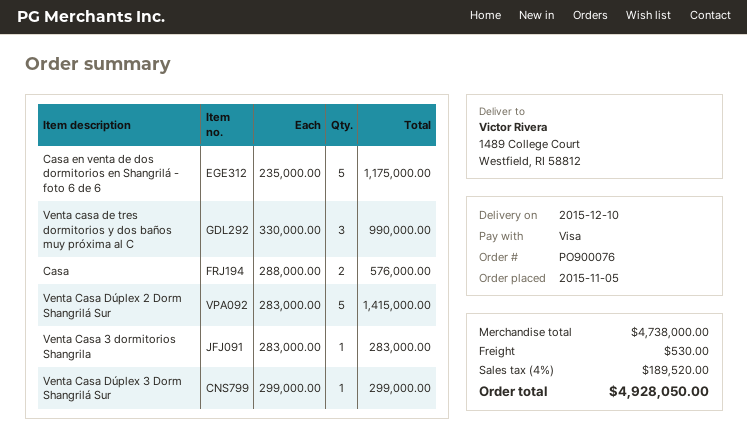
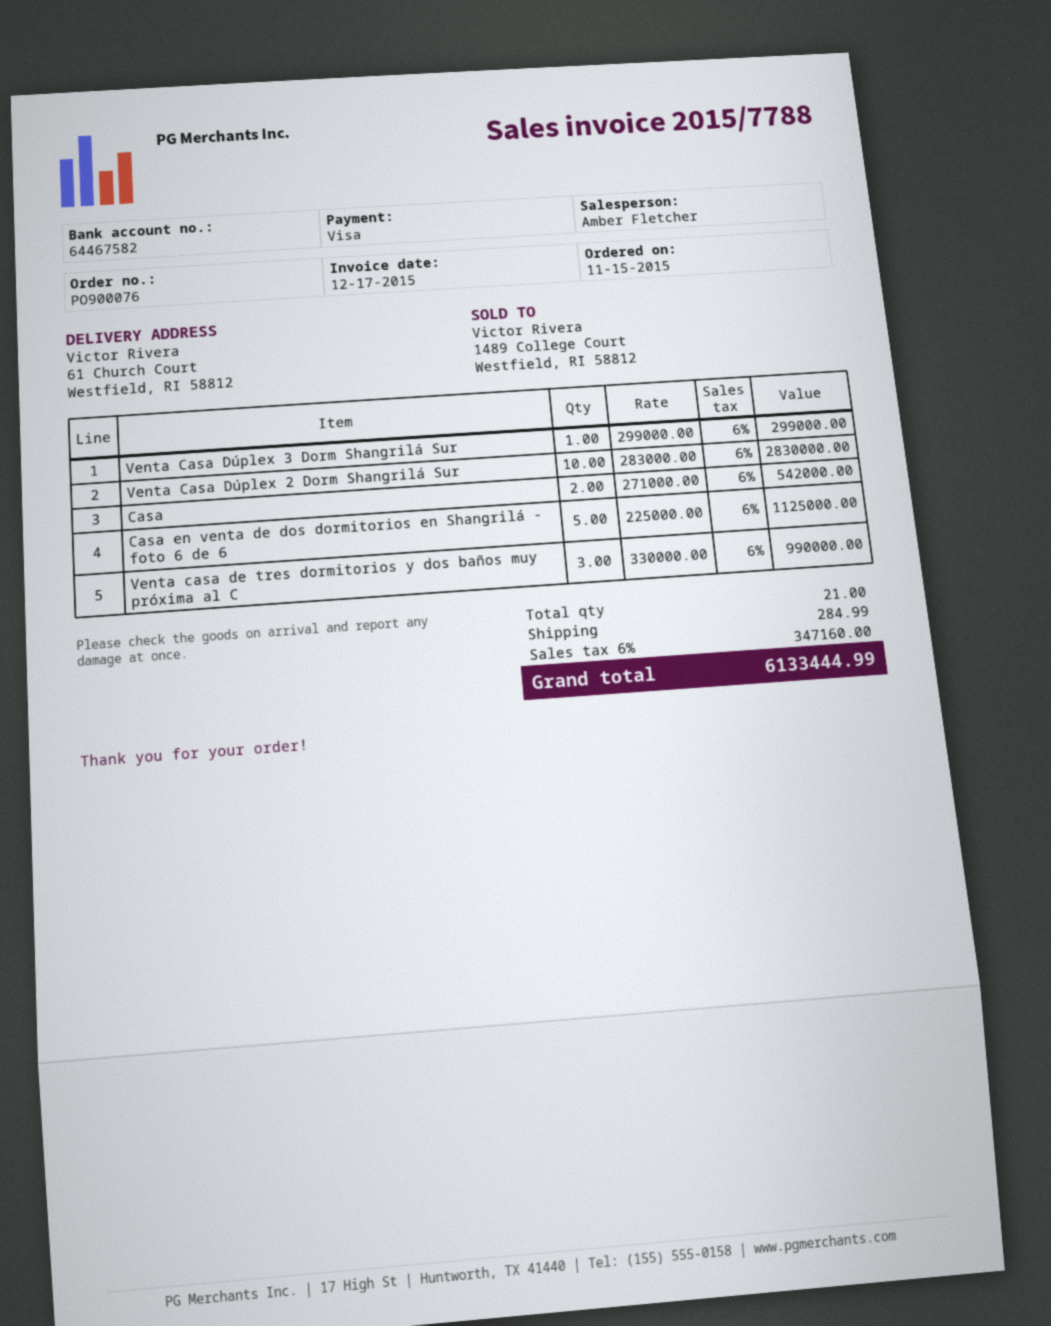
order date: 2015-11-05 -> 2015-11-15
ship to: 1489 College Court, Westfield, RI 58812 -> 61 Church Court, Westfield, RI 58812
Casa en venta de dos dormitorios en Shangrilá - foto 6 de 6: 5 x 235000.00 = 1175000.00 -> 5 x 225000.00 = 1125000.00
Casa: 2 x 288000.00 = 576000.00 -> 2 x 271000.00 = 542000.00
Venta Casa Dúplex 2 Dorm Shangrilá Sur: 5 x 283000.00 = 1415000.00 -> 10 x 283000.00 = 2830000.00
Venta Casa 3 dormitorios Shangrila: 1 x 283000.00 = 283000.00 -> none
shipping: 530.00 -> 284.99
tax: 4% = 189520.00 -> 6% = 347160.00
total: 4928050.00 -> 6133444.99

